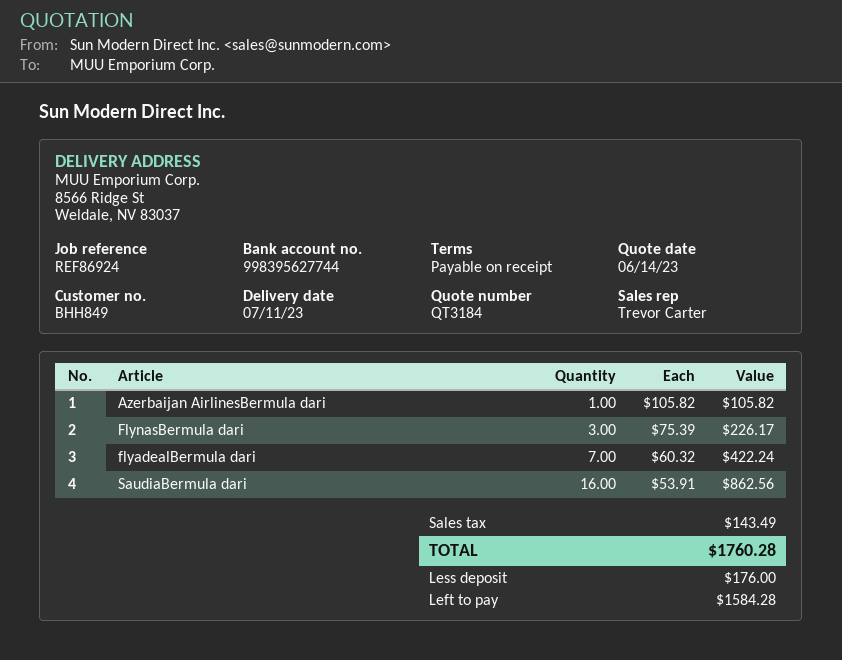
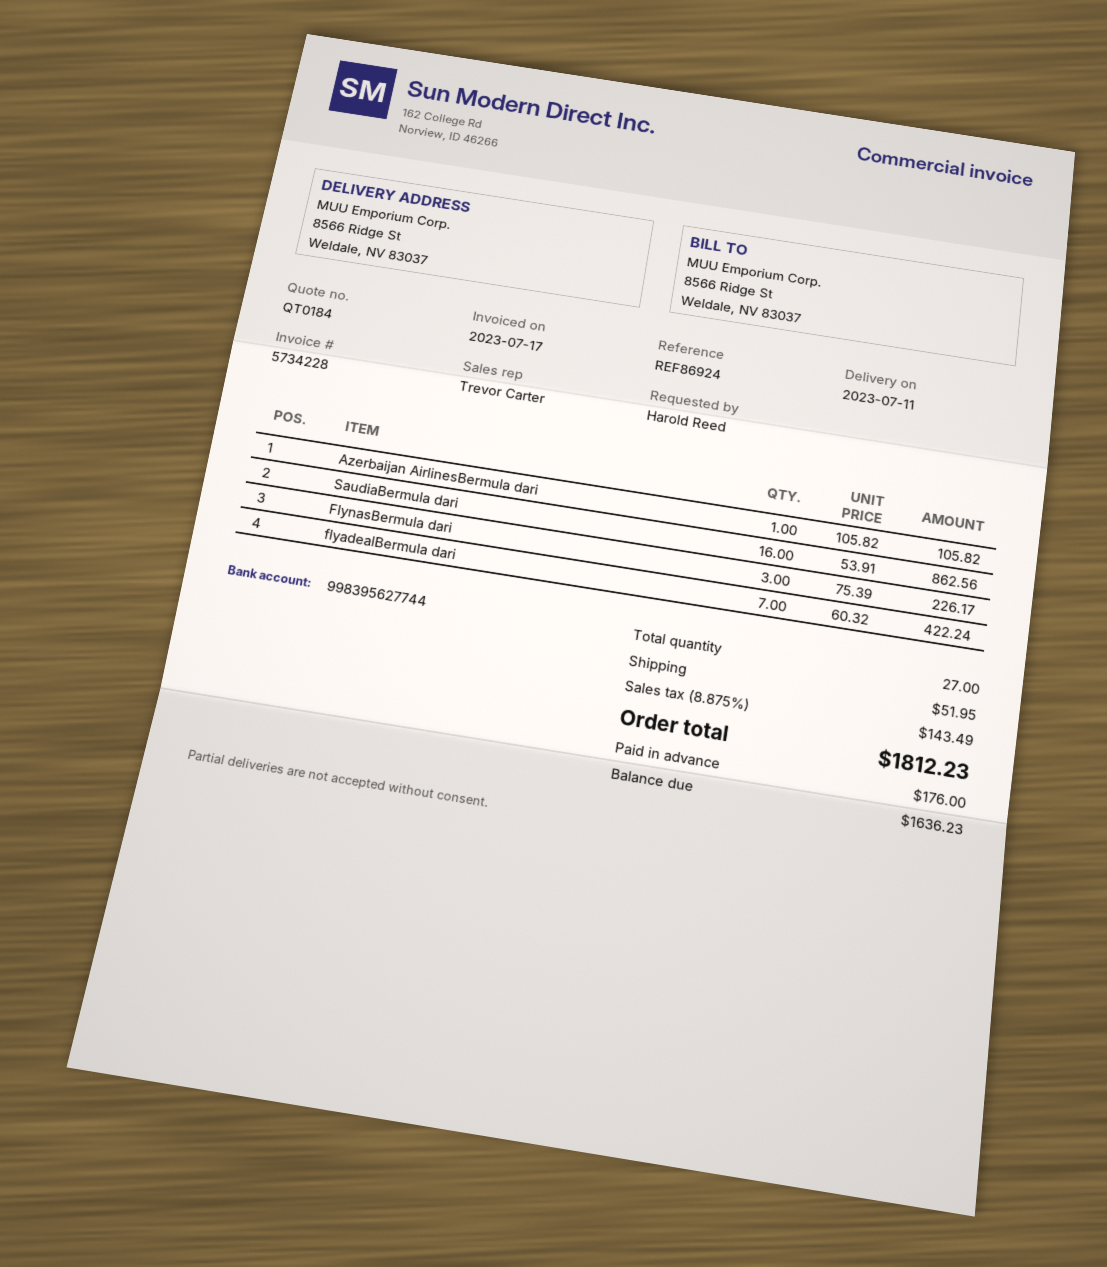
quote number: QT3184 -> QT0184
shipping: none -> 51.95
total: 1760.28 -> 1812.23
balance: 1584.28 -> 1636.23

